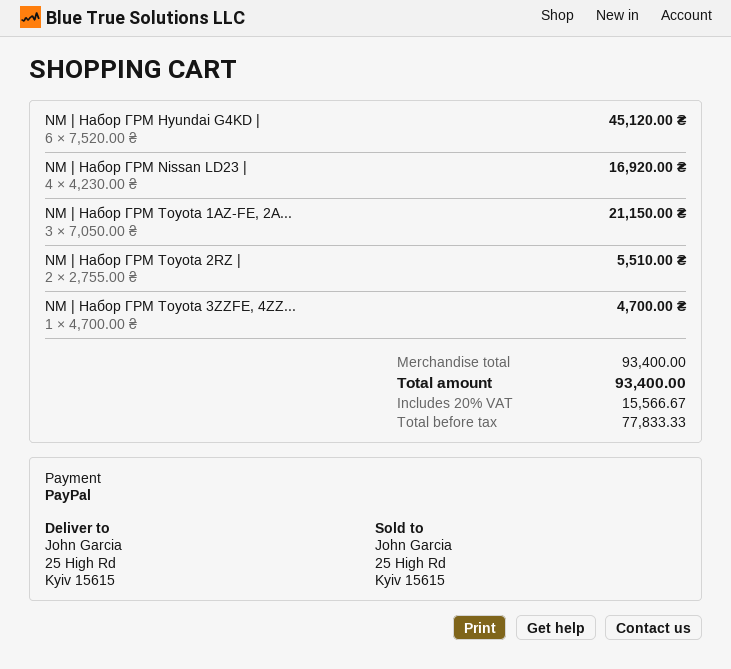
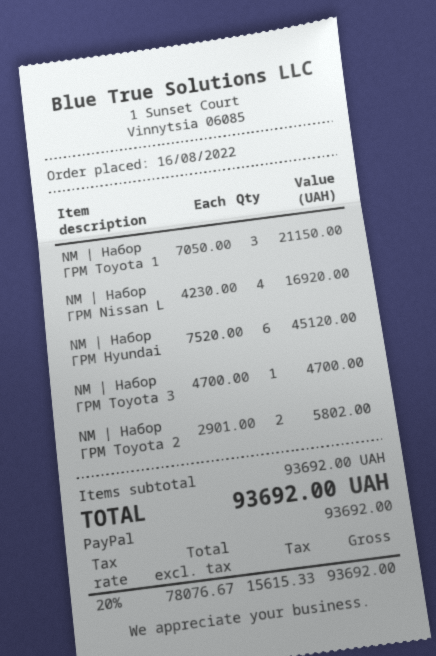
NM | Набор ГРМ Toyota 2RZ |: 2 x 2755.00 = 5510.00 -> 2 x 2901.00 = 5802.00
subtotal: 93400.00 -> 93692.00
net: 77833.33 -> 78076.67
tax: 20% = 15566.67 -> 20% = 15615.33
total: 93400.00 -> 93692.00

